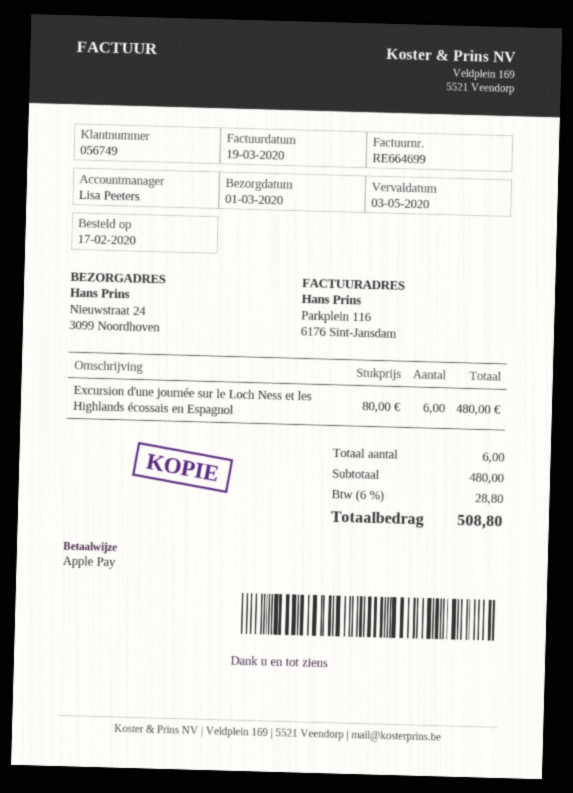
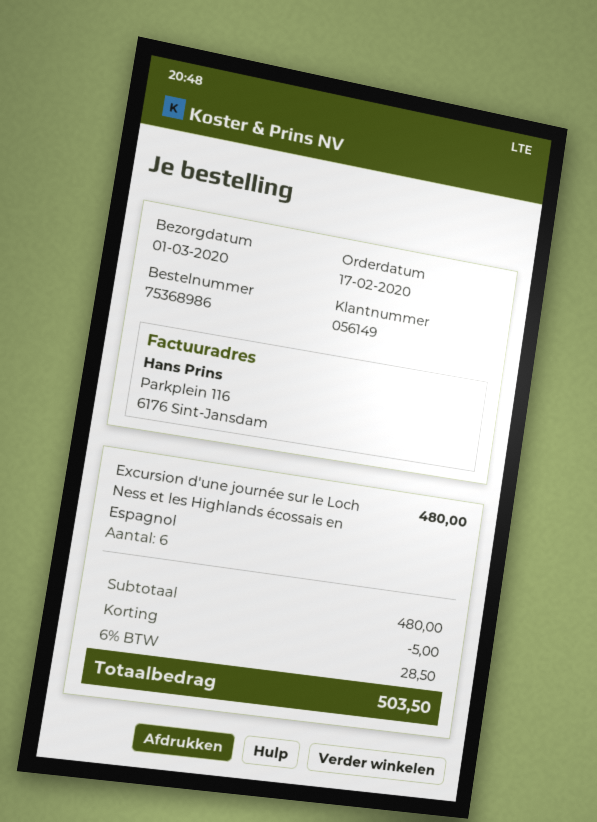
customer number: 056749 -> 056149
discount: none -> 5.00
tax: 6% = 28.80 -> 6% = 28.50
total: 508.80 -> 503.50

